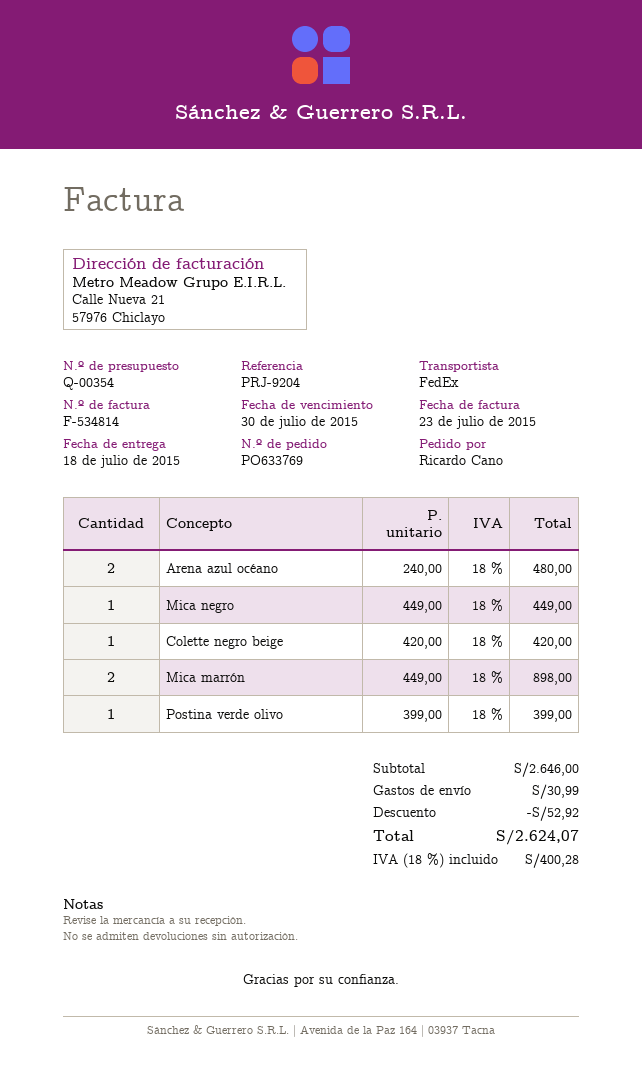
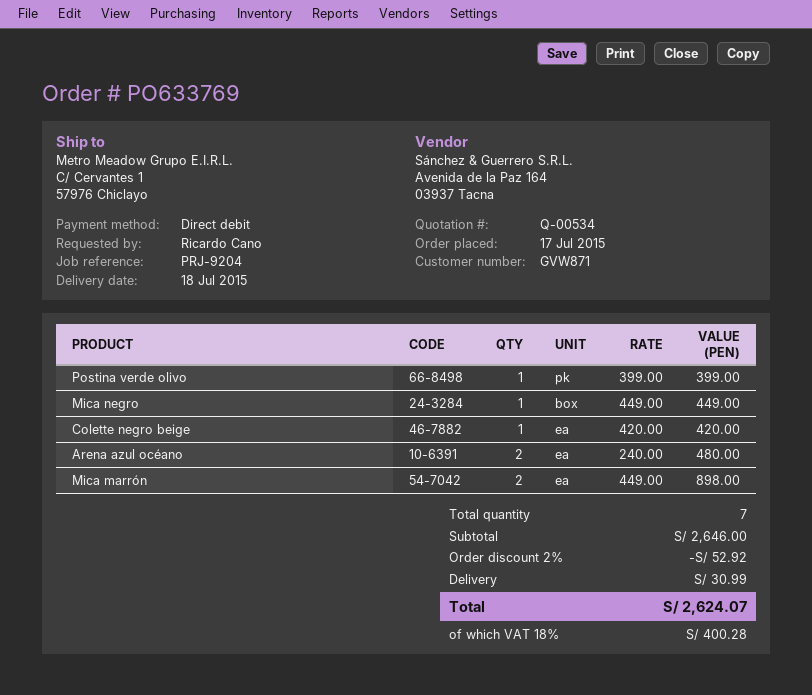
quote number: Q-00354 -> Q-00534

